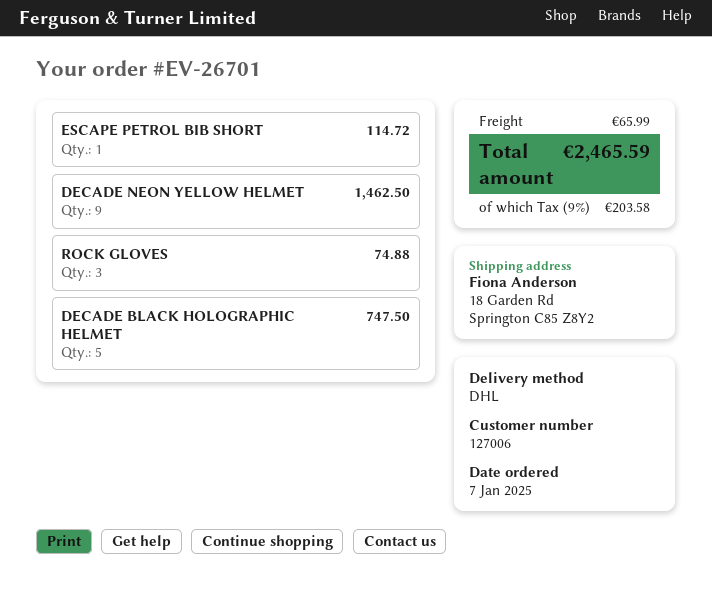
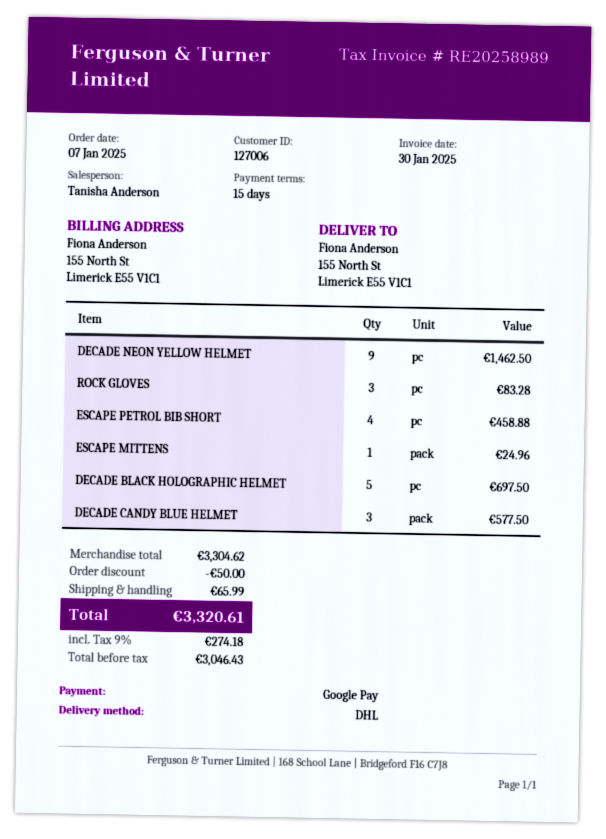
ship to: 18 Garden Rd, Springton C85 Z8Y2 -> 155 North St, Limerick E55 V1C1
ESCAPE PETROL BIB SHORT: 1 for 114.72 -> 4 for 458.88
ROCK GLOVES: 3 for 74.88 -> 3 for 83.28
DECADE BLACK HOLOGRAPHIC HELMET: 5 for 747.50 -> 5 for 697.50
ESCAPE MITTENS: none -> 1 for 24.96
DECADE CANDY BLUE HELMET: none -> 3 for 577.50
discount: none -> 50.00
tax: 9% = 203.58 -> 9% = 274.18
total: 2465.59 -> 3320.61

